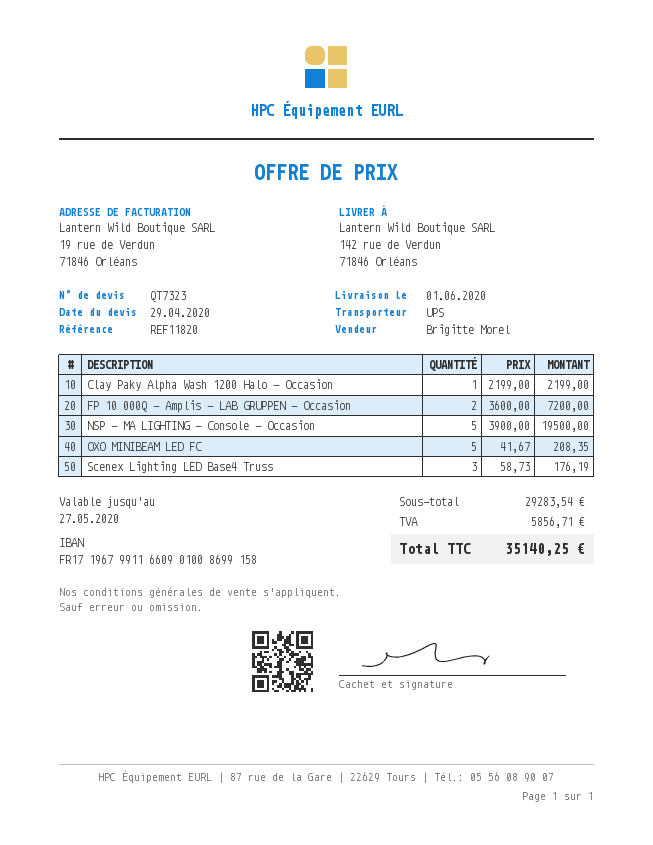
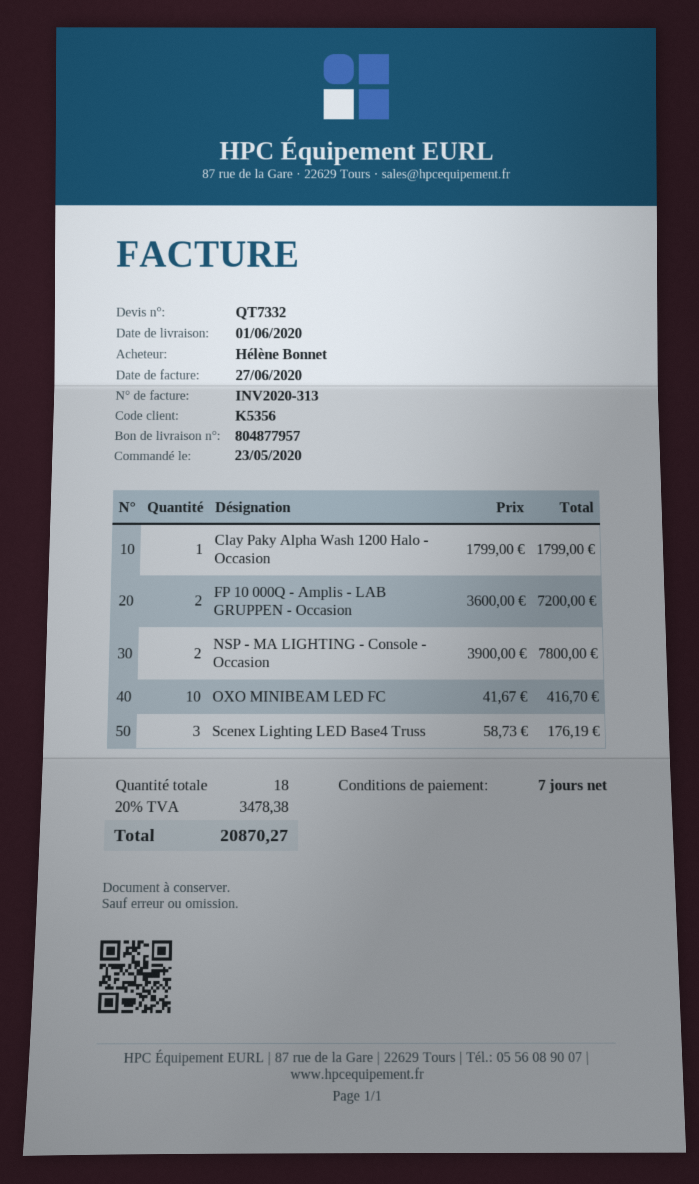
quote number: QT7323 -> QT7332
Clay Paky Alpha Wash 1200 Halo - Occasion: 1 x 2199.00 = 2199.00 -> 1 x 1799.00 = 1799.00
NSP - MA LIGHTING - Console - Occasion: 5 x 3900.00 = 19500.00 -> 2 x 3900.00 = 7800.00
OXO MINIBEAM LED FC: 5 x 41.67 = 208.35 -> 10 x 41.67 = 416.70
tax: 5856.71 -> 3478.38
total: 35140.25 -> 20870.27

